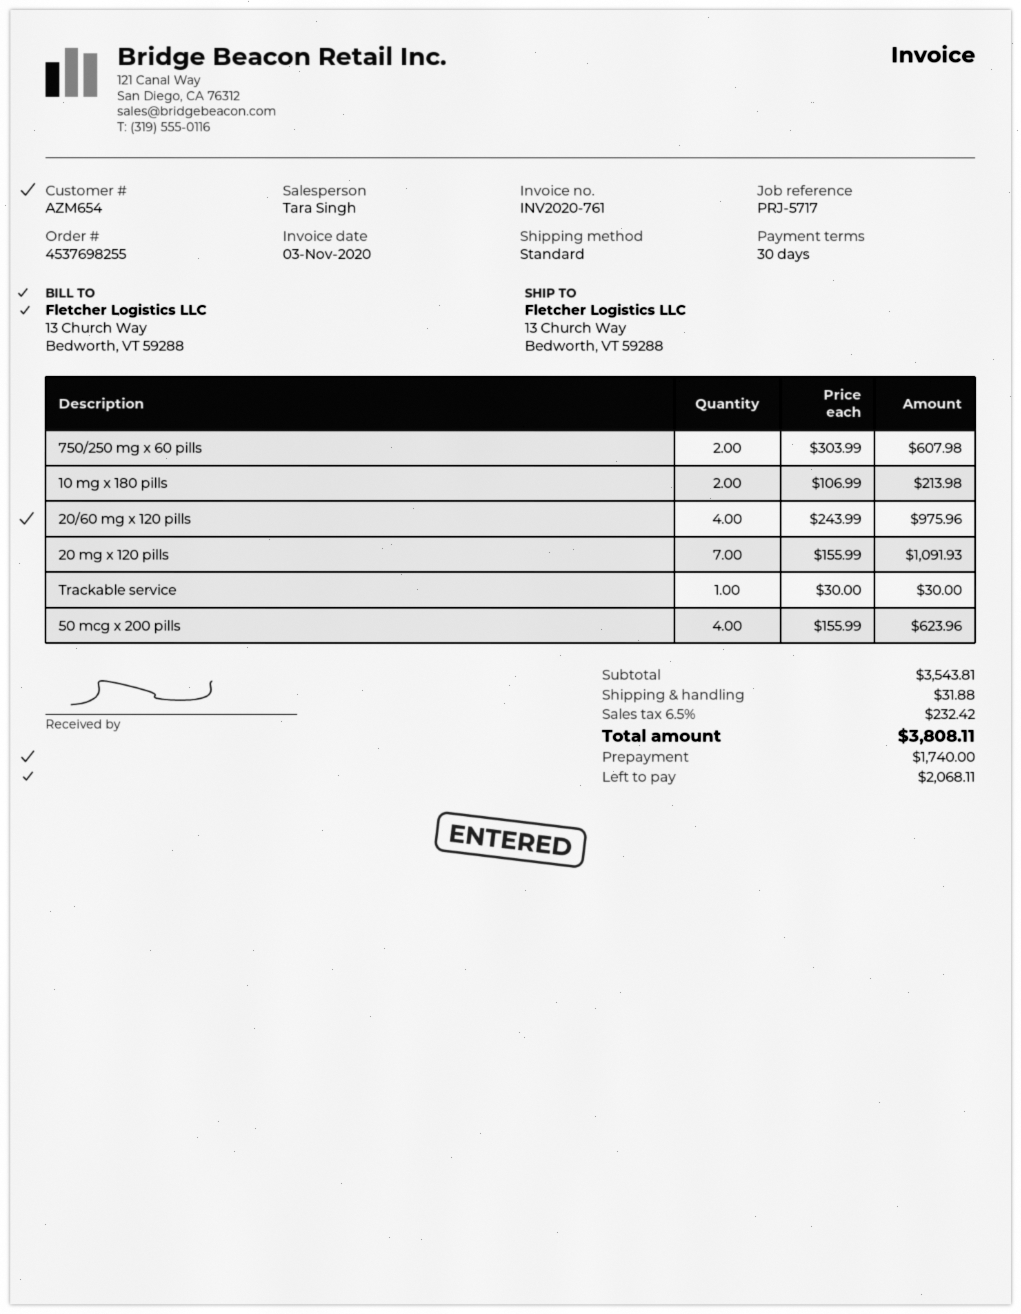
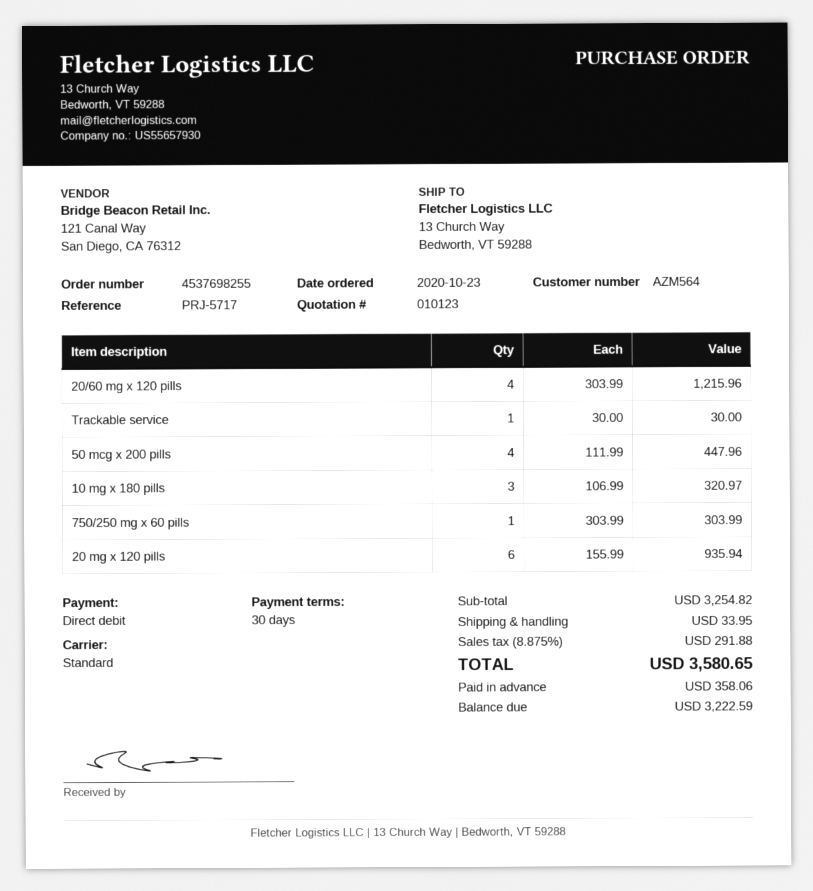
customer number: AZM654 -> AZM564
750/250 mg x 60 pills: 2 x 303.99 = 607.98 -> 1 x 303.99 = 303.99
10 mg x 180 pills: 2 x 106.99 = 213.98 -> 3 x 106.99 = 320.97
20/60 mg x 120 pills: 4 x 243.99 = 975.96 -> 4 x 303.99 = 1215.96
20 mg x 120 pills: 7 x 155.99 = 1091.93 -> 6 x 155.99 = 935.94
50 mcg x 200 pills: 4 x 155.99 = 623.96 -> 4 x 111.99 = 447.96
subtotal: 3543.81 -> 3254.82
shipping: 31.88 -> 33.95
tax: 6.5% = 232.42 -> 8.875% = 291.88
total: 3808.11 -> 3580.65
deposit: 1740.00 -> 358.06
balance: 2068.11 -> 3222.59

